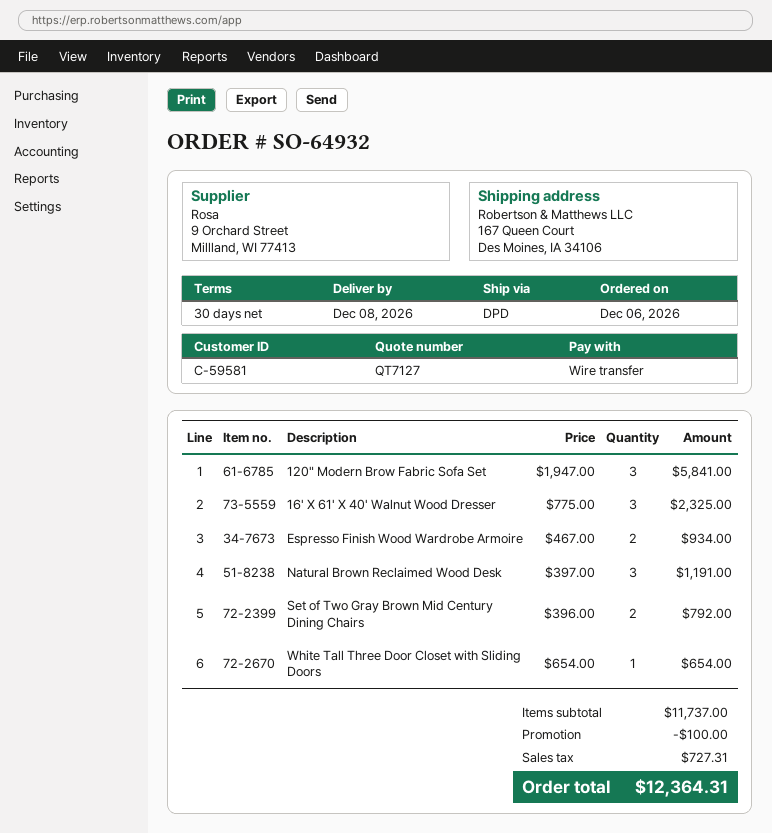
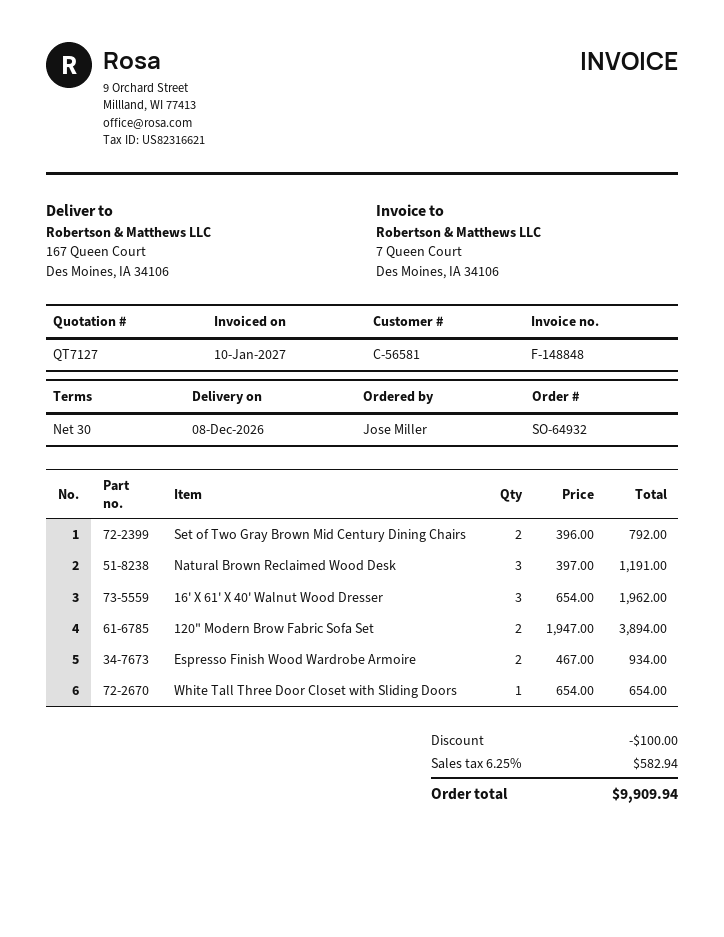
customer number: C-59581 -> C-56581
120" Modern Brow Fabric Sofa Set: 3 x 1947.00 = 5841.00 -> 2 x 1947.00 = 3894.00
16' X 61' X 40' Walnut Wood Dresser: 3 x 775.00 = 2325.00 -> 3 x 654.00 = 1962.00
tax: 727.31 -> 582.94
total: 12364.31 -> 9909.94

